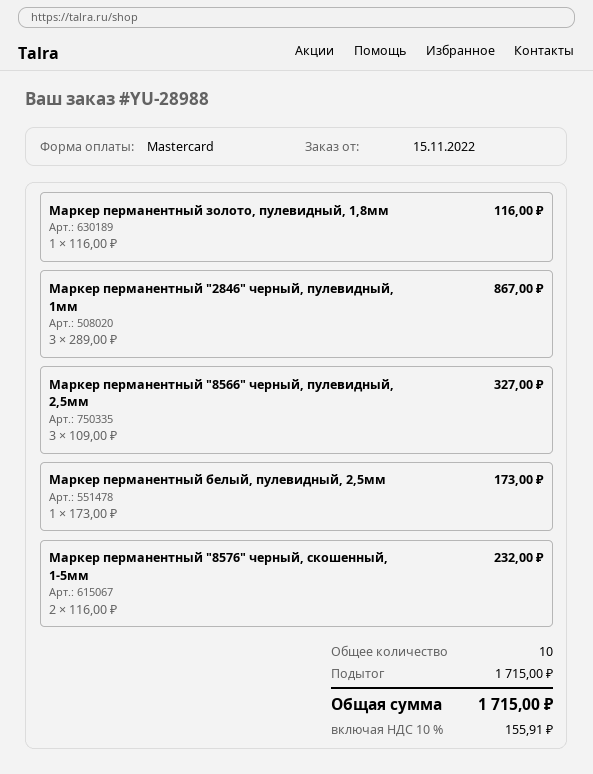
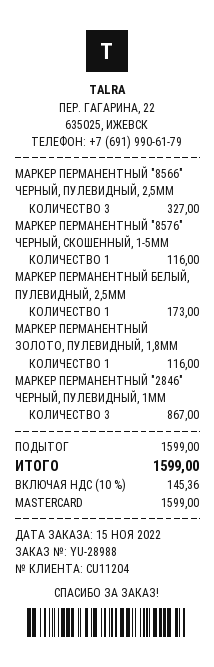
Маркер перманентный "8576" черный, скошенный, 1-5мм: 2 for 232.00 -> 1 for 116.00
subtotal: 1715.00 -> 1599.00
tax: 10% = 155.91 -> 10% = 145.36
total: 1715.00 -> 1599.00

